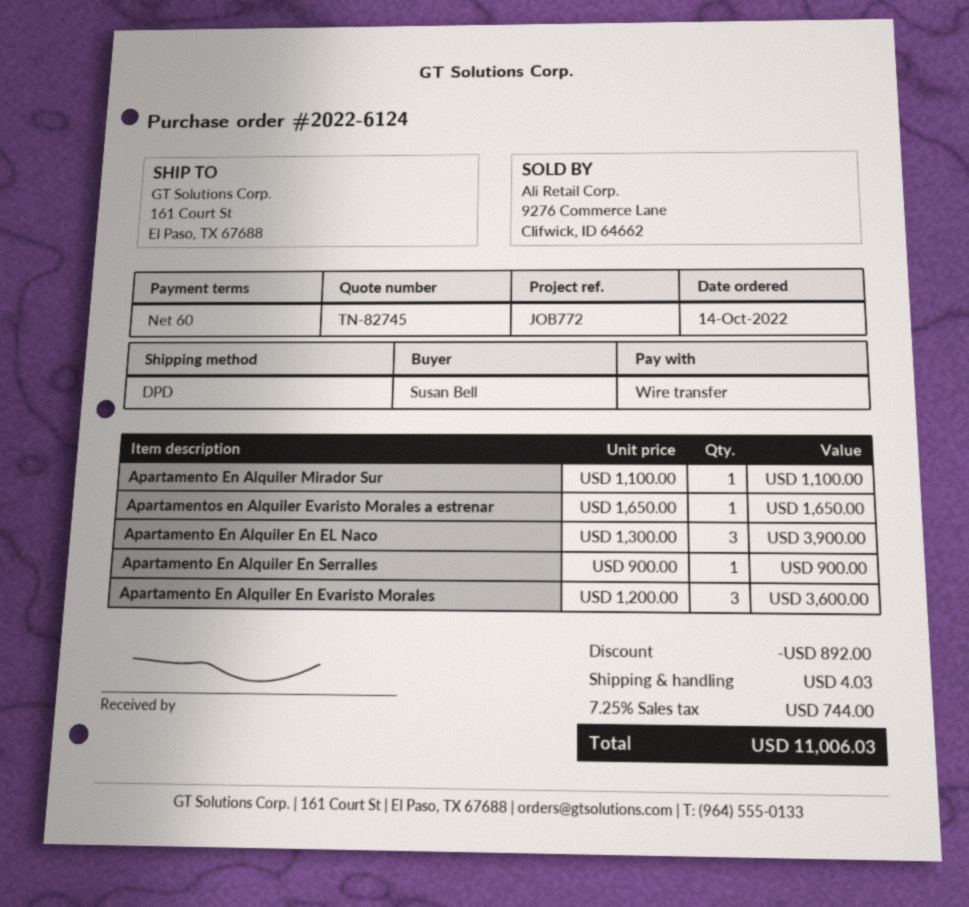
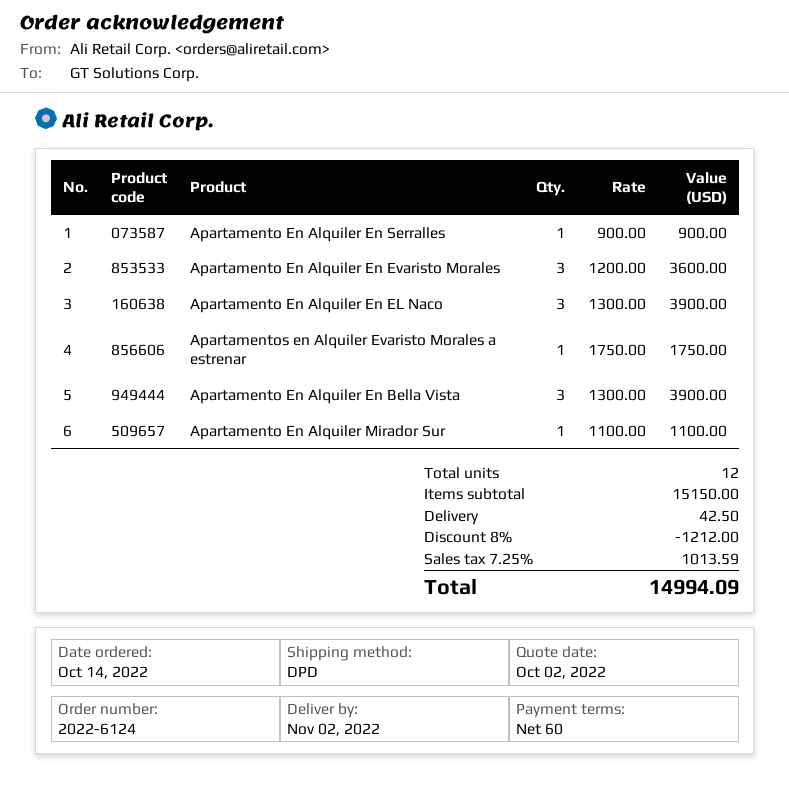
Apartamentos en Alquiler Evaristo Morales a estrenar: 1 x 1650.00 = 1650.00 -> 1 x 1750.00 = 1750.00
Apartamento En Alquiler En Bella Vista: none -> 3 x 1300.00 = 3900.00
discount: 892.00 -> 1212.00
shipping: 4.03 -> 42.50
tax: 7.25% = 744.00 -> 7.25% = 1013.59
total: 11006.03 -> 14994.09

